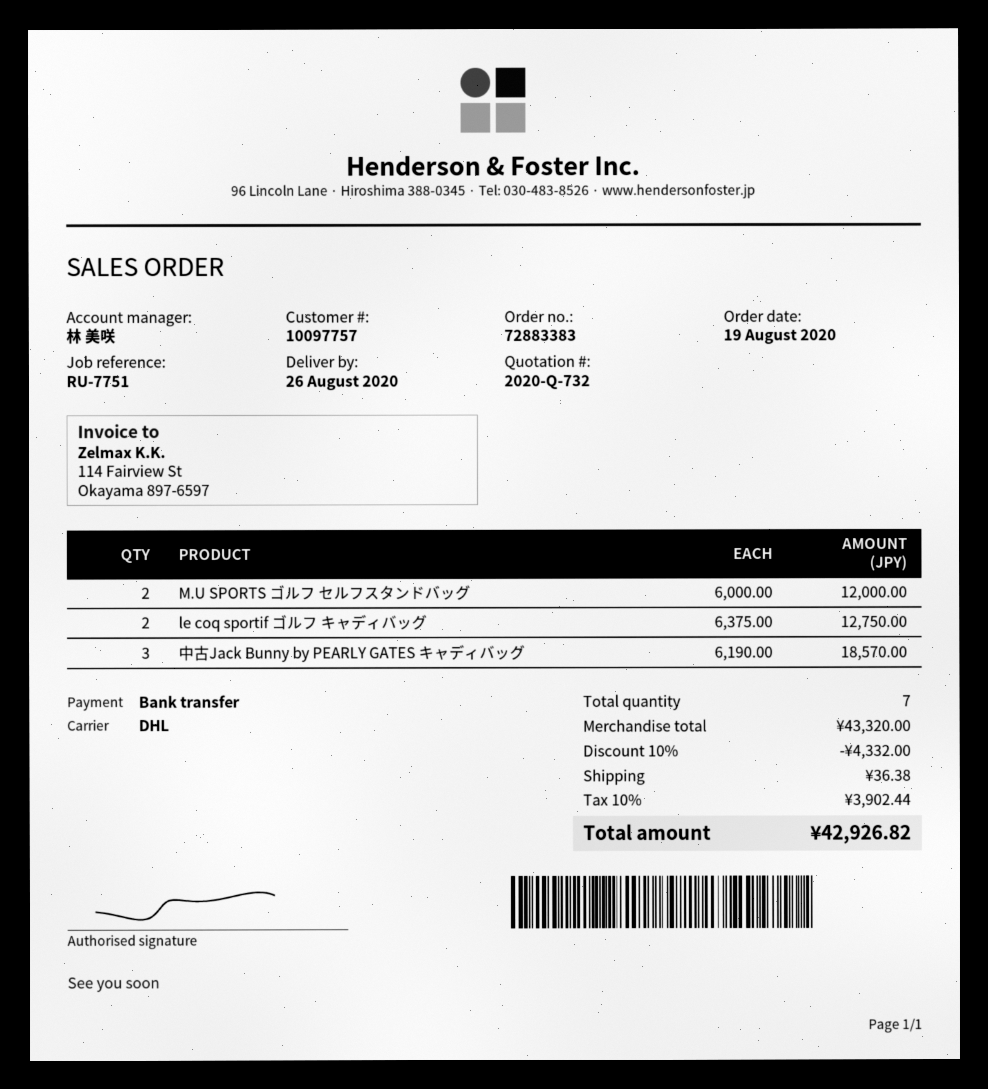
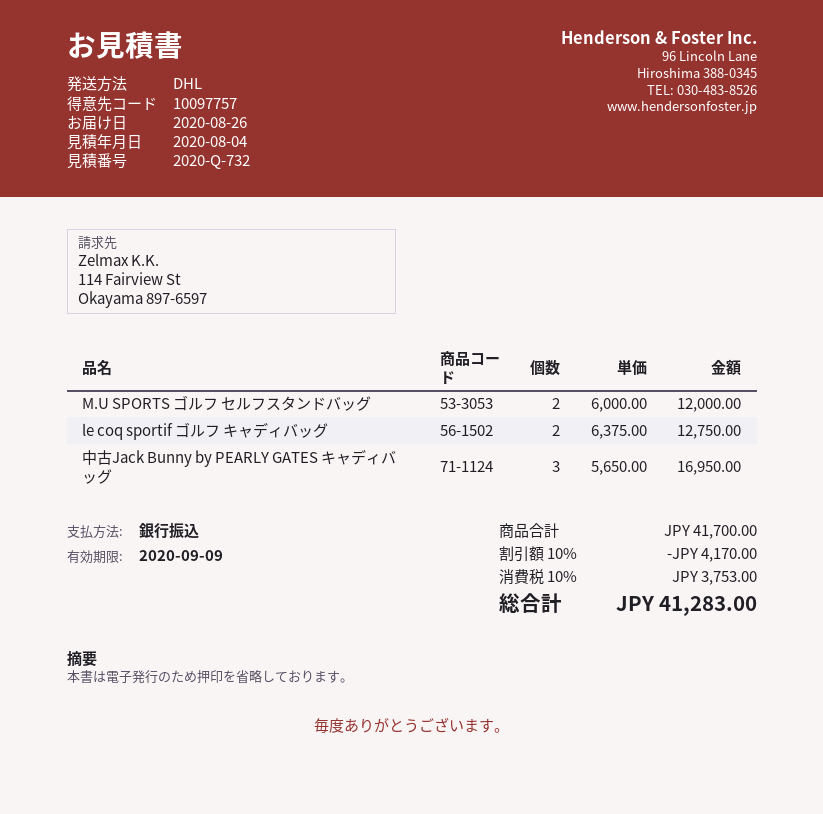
中古Jack Bunny by PEARLY GATES キャディバッグ: 3 x 6190.00 = 18570.00 -> 3 x 5650.00 = 16950.00
subtotal: 43320.00 -> 41700.00
discount: 10% = 4332.00 -> 10% = 4170.00
shipping: 36.38 -> none
tax: 10% = 3902.44 -> 10% = 3753.00
total: 42926.82 -> 41283.00

